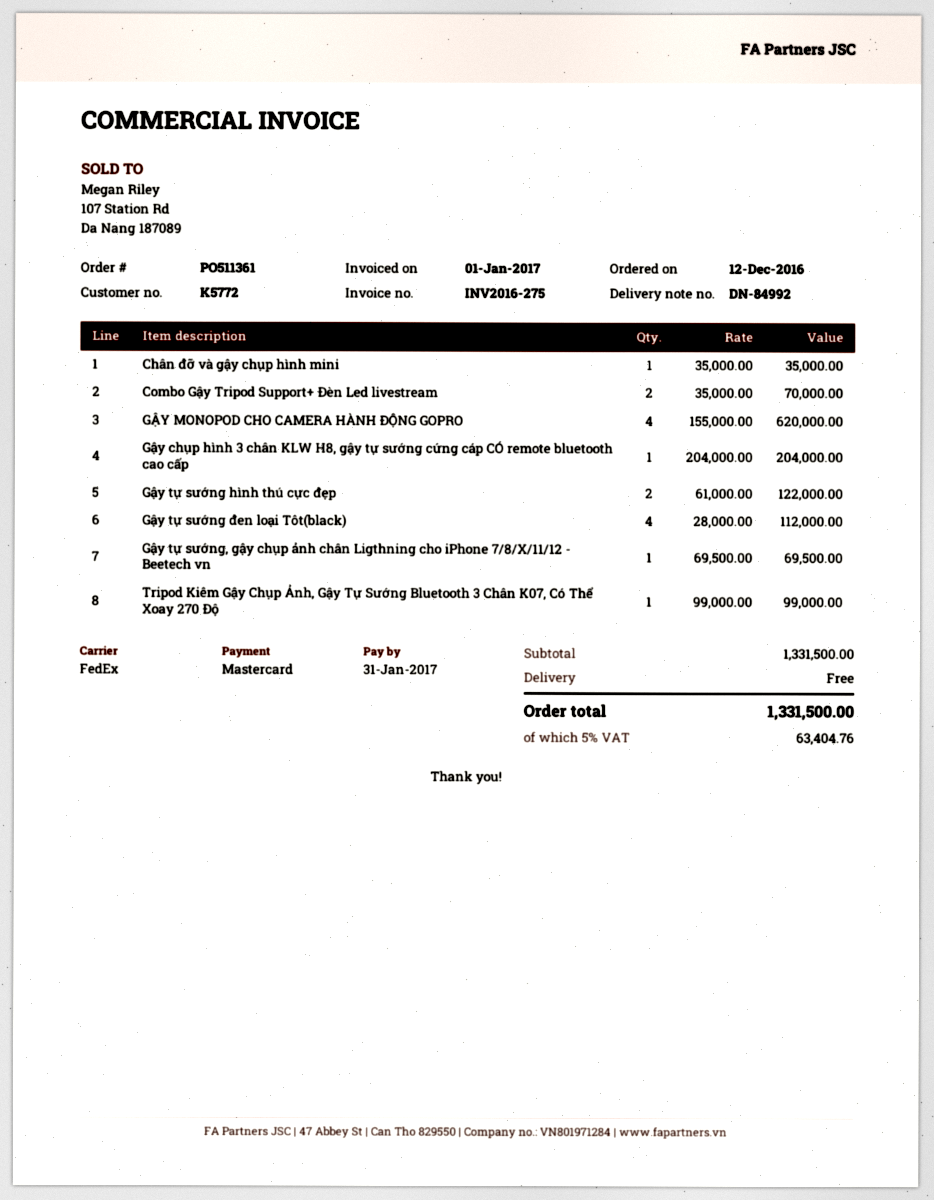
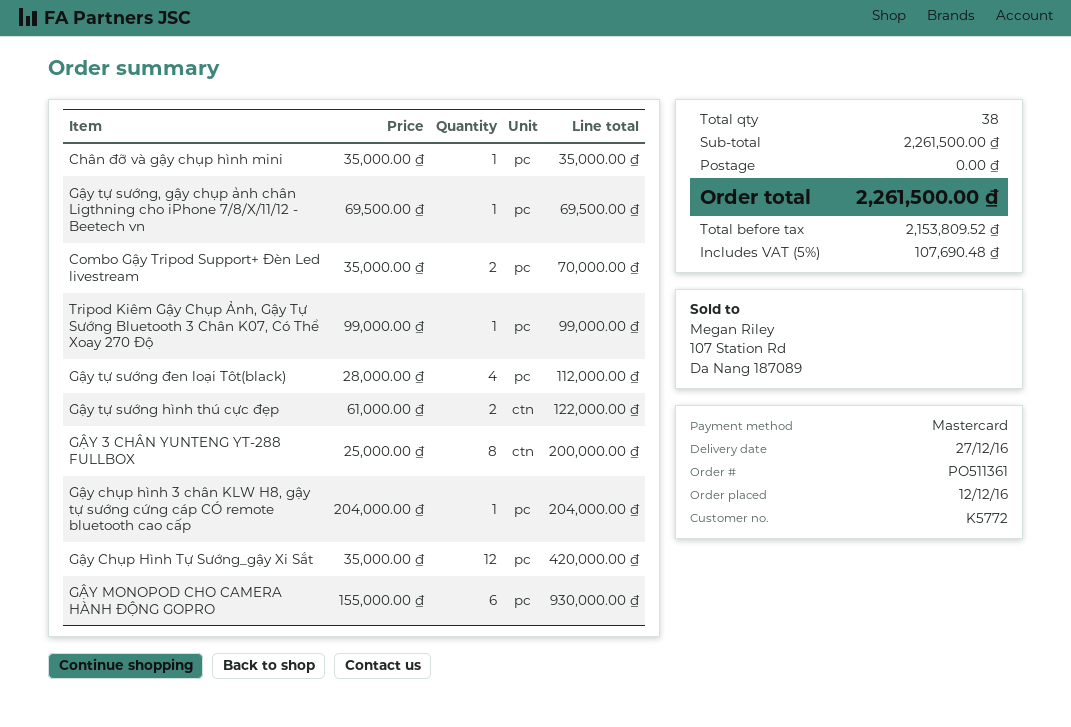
GẬY MONOPOD CHO CAMERA HÀNH ĐỘNG GOPRO: 4 x 155000.00 = 620000.00 -> 6 x 155000.00 = 930000.00
GẬY 3 CHÂN YUNTENG YT-288 FULLBOX: none -> 8 x 25000.00 = 200000.00
Gậy Chụp Hình Tự Sướng_gậy Xi Sắt: none -> 12 x 35000.00 = 420000.00
subtotal: 1331500.00 -> 2261500.00
tax: 5% = 63404.76 -> 5% = 107690.48
total: 1331500.00 -> 2261500.00

